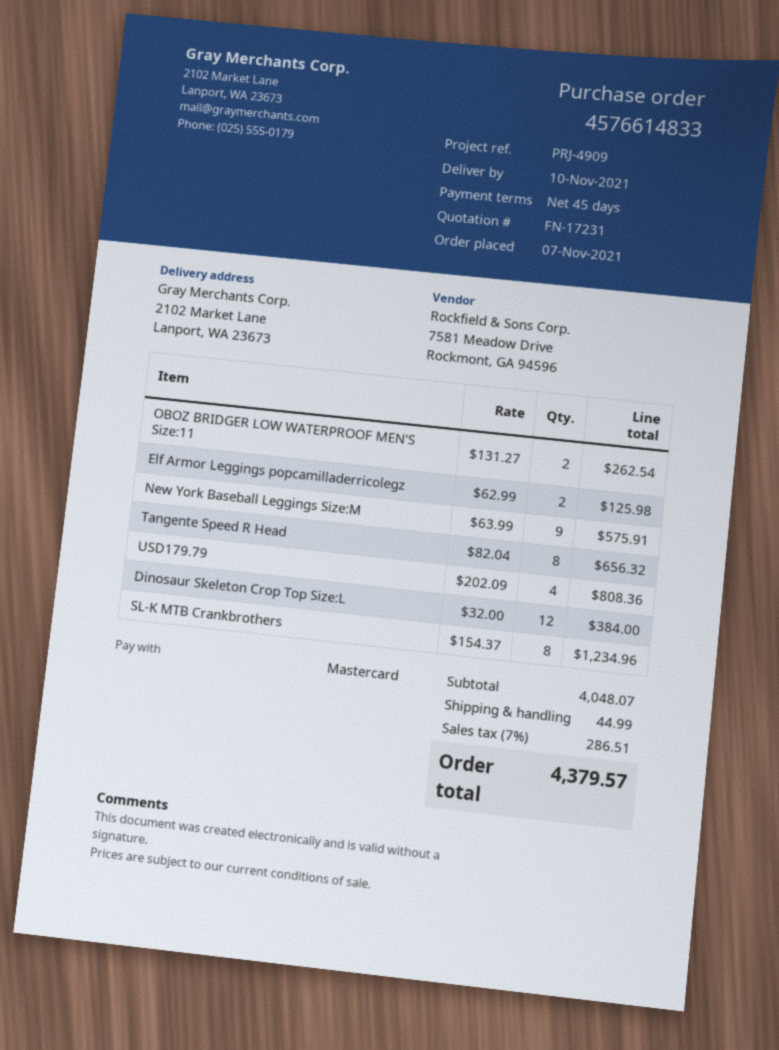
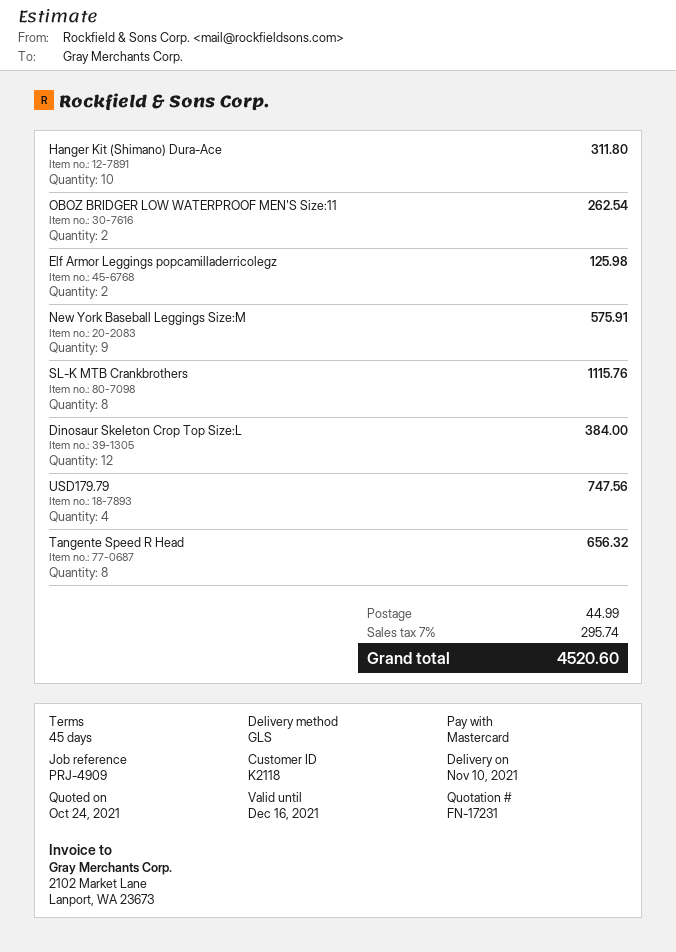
USD179.79: 4 for 808.36 -> 4 for 747.56
SL-K MTB Crankbrothers: 8 for 1234.96 -> 8 for 1115.76
Hanger Kit (Shimano) Dura-Ace: none -> 10 for 311.80
tax: 7% = 286.51 -> 7% = 295.74
total: 4379.57 -> 4520.60

